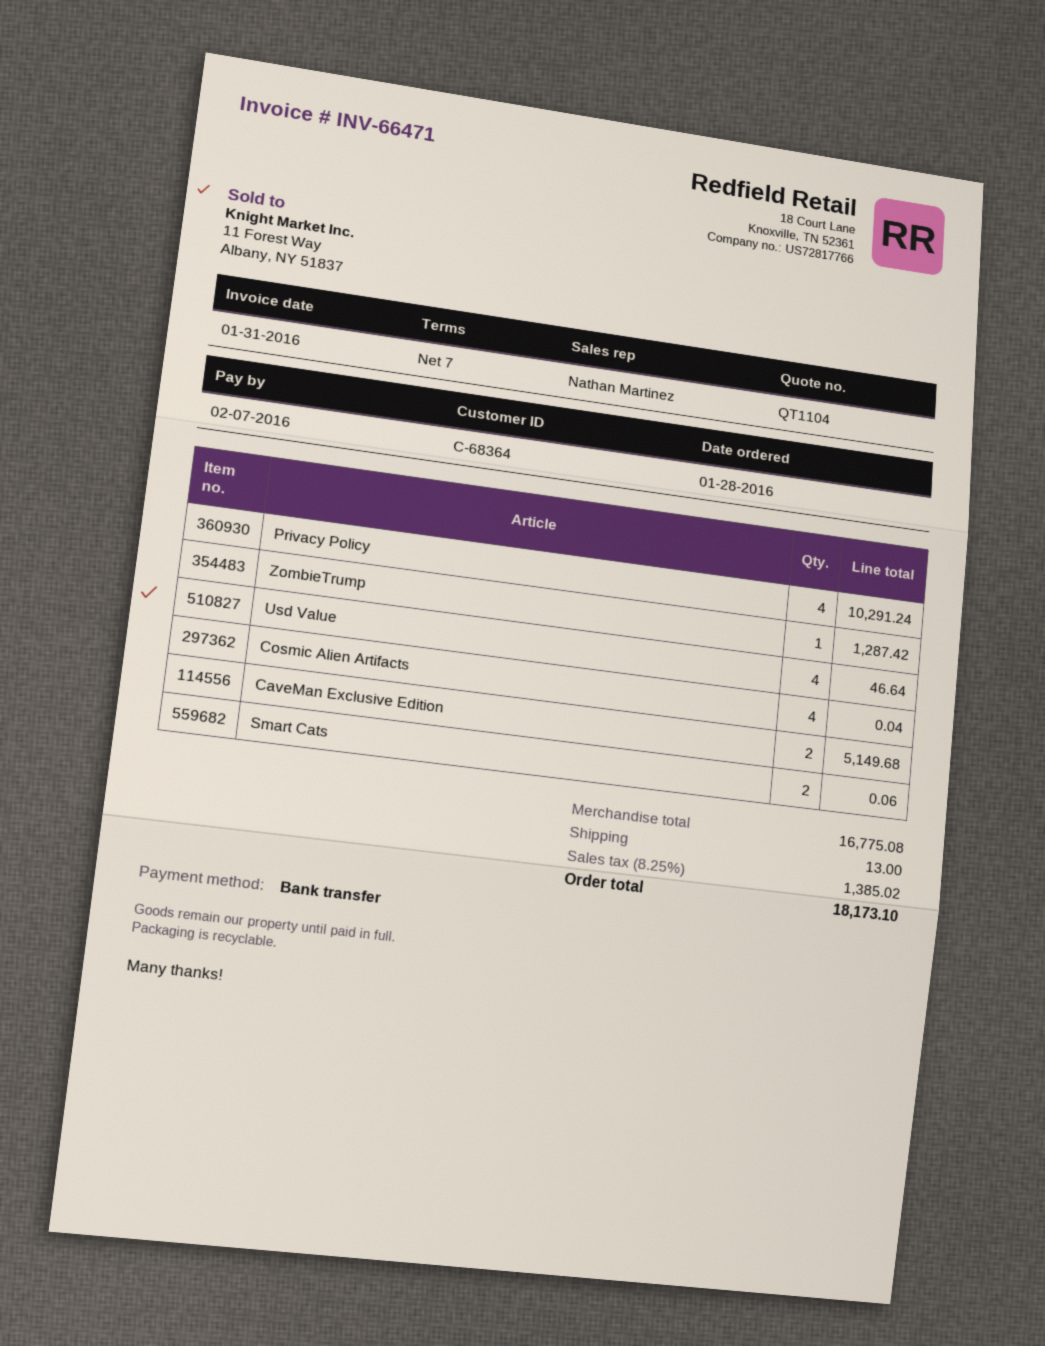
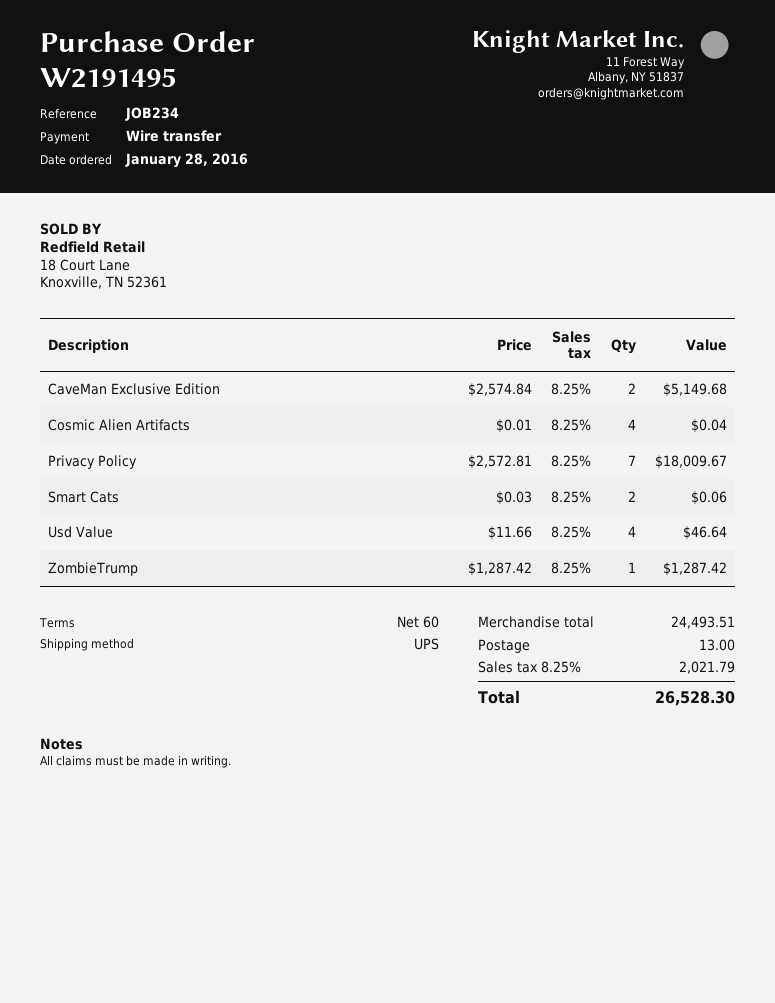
payment terms: 7 days -> 60 days
Privacy Policy: 4 for 10291.24 -> 7 for 18009.67
subtotal: 16775.08 -> 24493.51
tax: 8.25% = 1385.02 -> 8.25% = 2021.79
total: 18173.10 -> 26528.30

